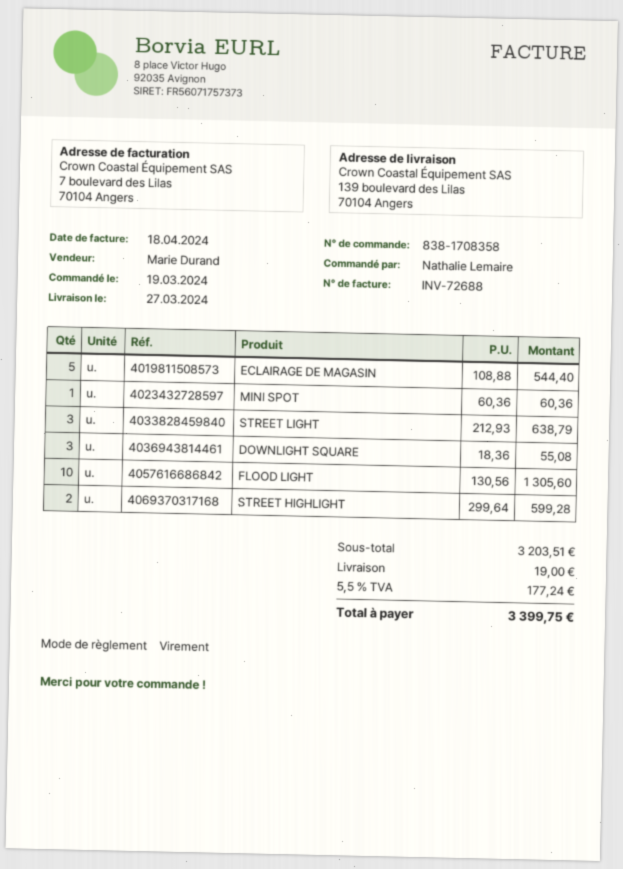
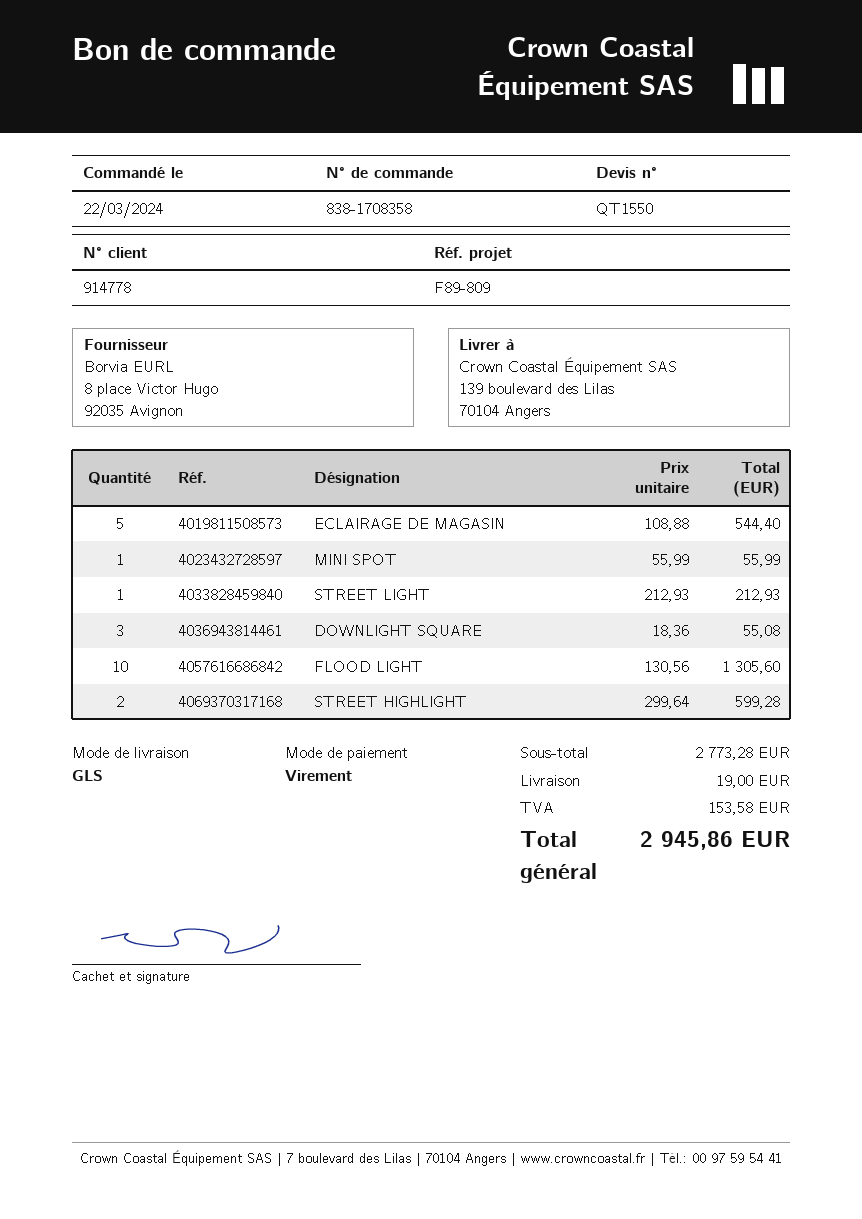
order date: 2024-03-19 -> 2024-03-22
MINI SPOT: 1 x 60.36 = 60.36 -> 1 x 55.99 = 55.99
STREET LIGHT: 3 x 212.93 = 638.79 -> 1 x 212.93 = 212.93
subtotal: 3203.51 -> 2773.28
tax: 177.24 -> 153.58
total: 3399.75 -> 2945.86

